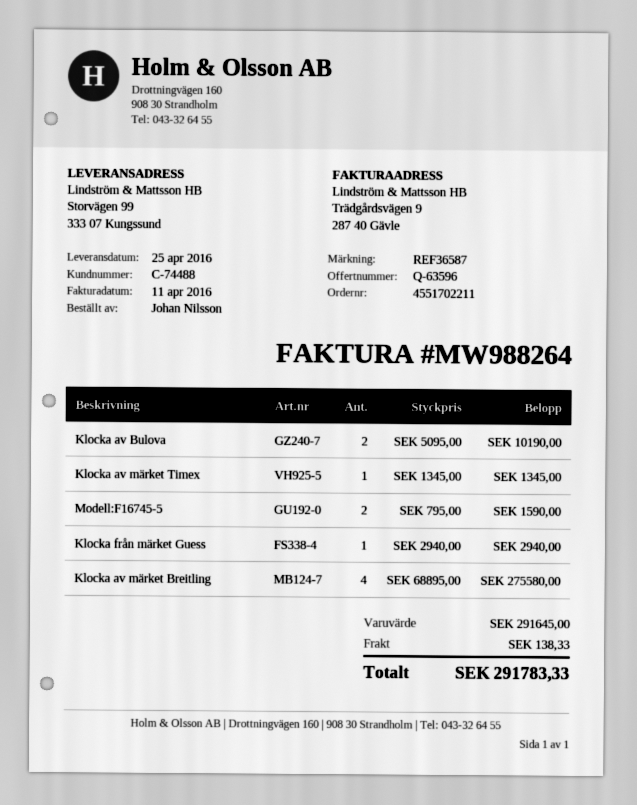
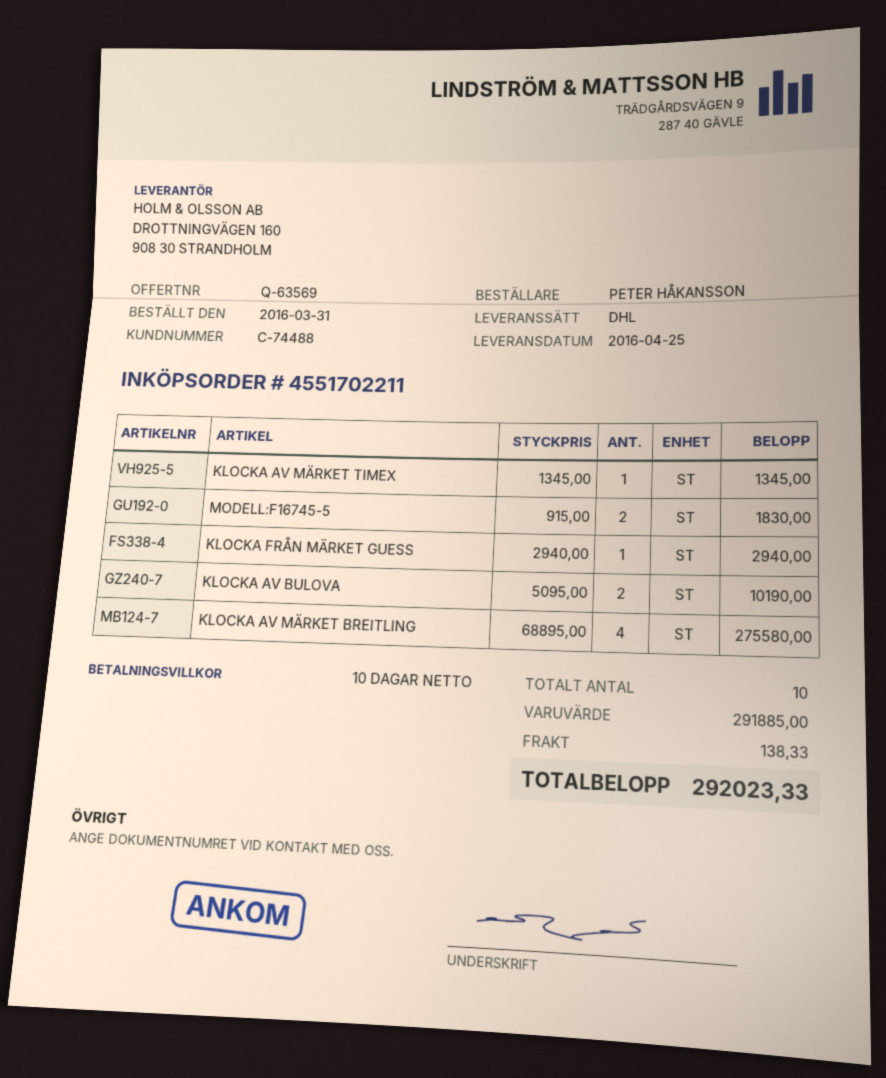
quote number: Q-63596 -> Q-63569
ordered by: Johan Nilsson -> PETER HÅKANSSON
Modell:F16745-5: 2 x 795.00 = 1590.00 -> 2 x 915.00 = 1830.00
subtotal: 291645.00 -> 291885.00
total: 291783.33 -> 292023.33

